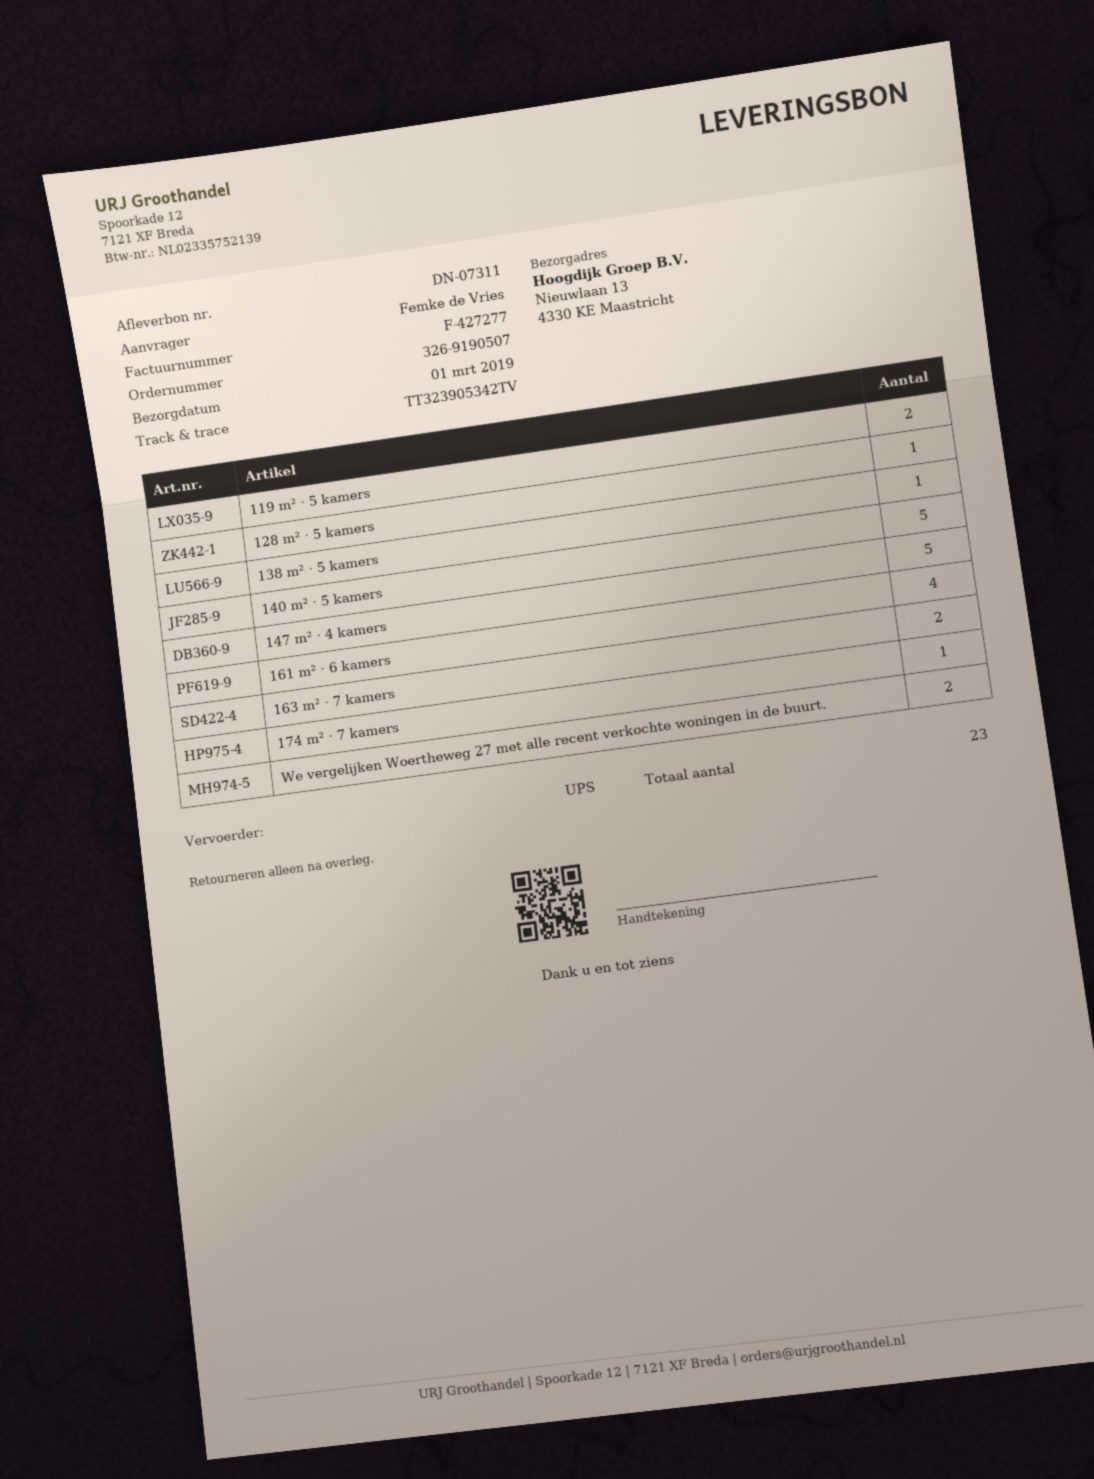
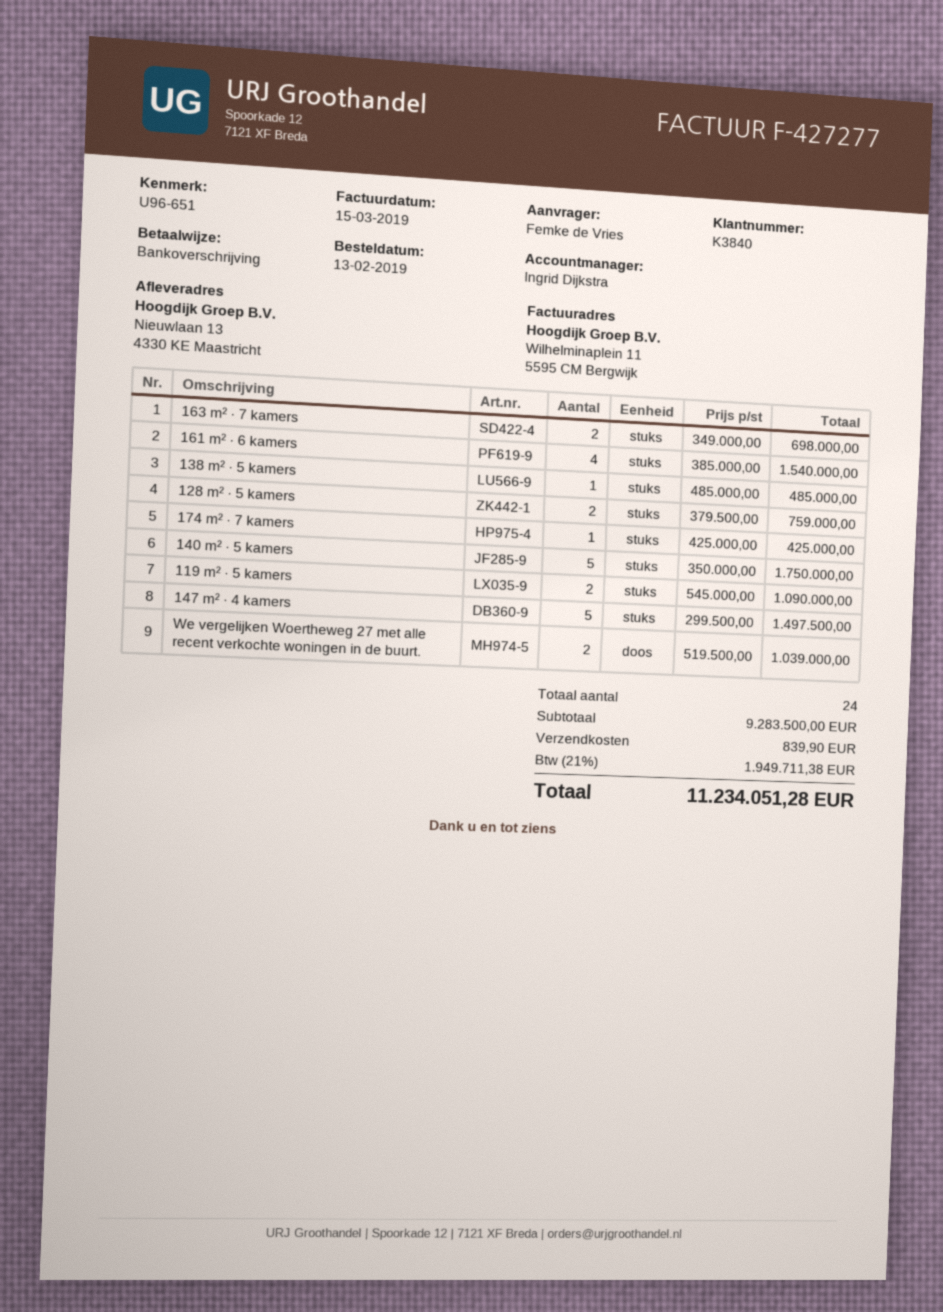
128 m² · 5 kamers: 1 -> 2
total quantity: 23 -> 24

